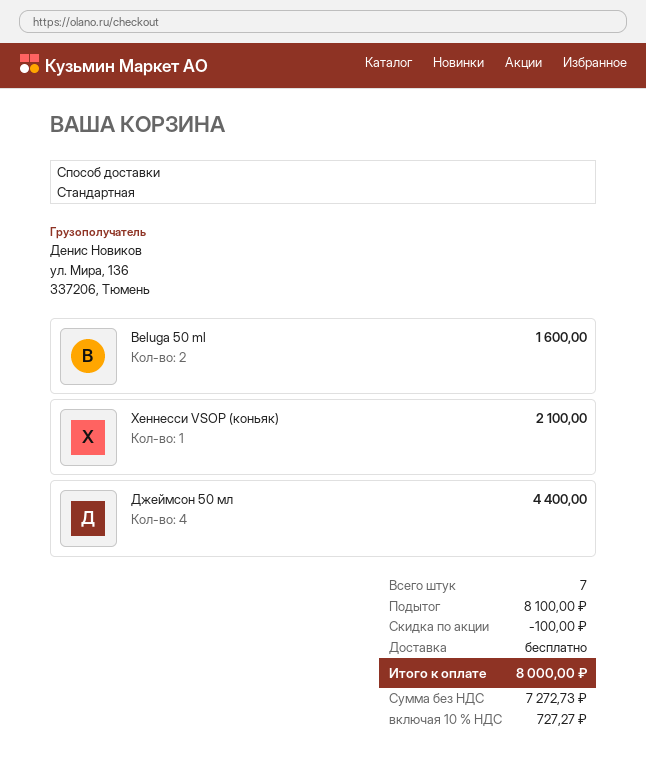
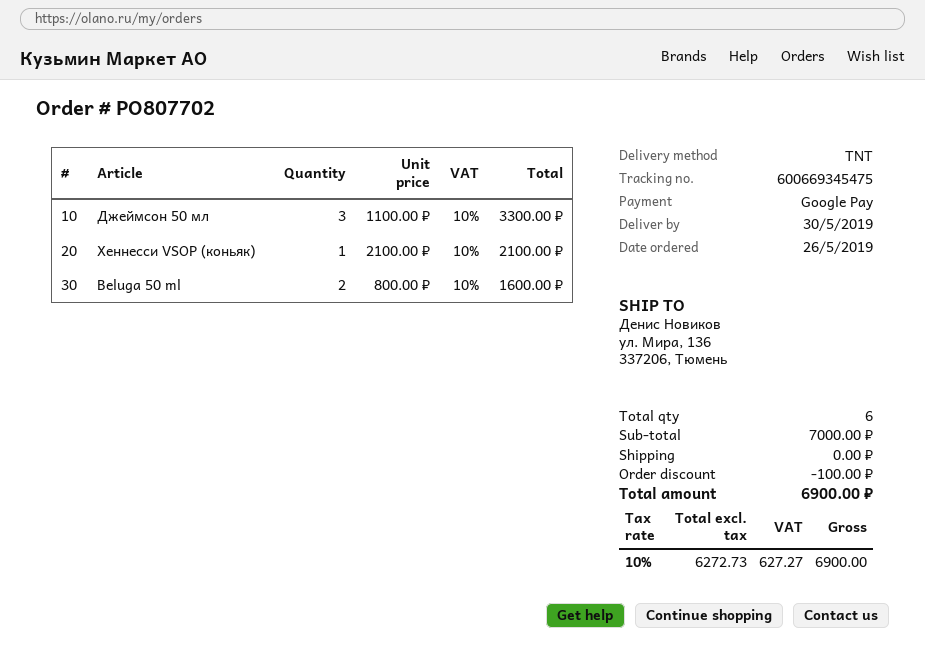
shipping method: standard -> TNT
Джеймсон 50 мл: 4 for 4400.00 -> 3 for 3300.00
total quantity: 7 -> 6
subtotal: 8100.00 -> 7000.00
net: 7272.73 -> 6272.73
tax: 10% = 727.27 -> 10% = 627.27
total: 8000.00 -> 6900.00

